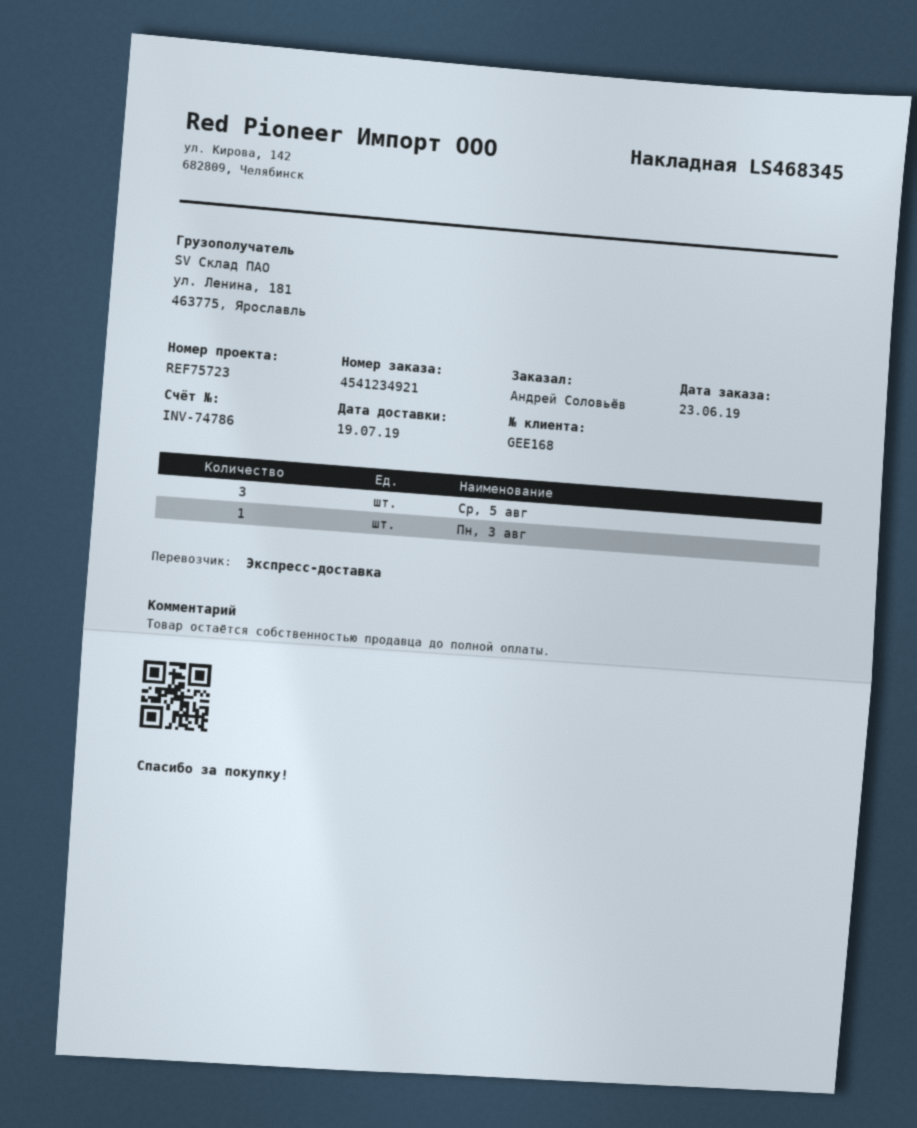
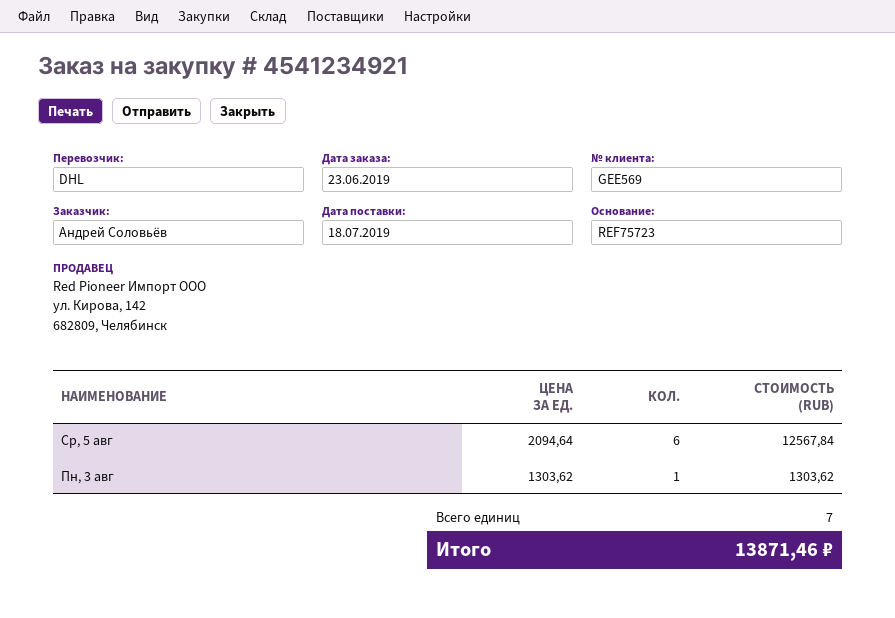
delivery date: 2019-07-19 -> 2019-07-18
customer number: GEE168 -> GEE569
shipping method: express -> DHL
Ср, 5 авг: 3 -> 6

